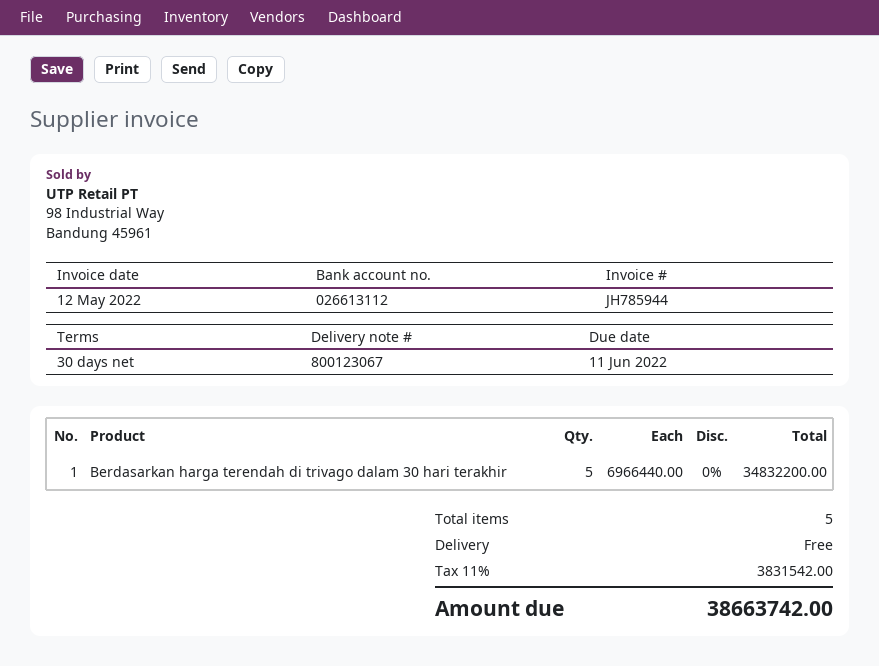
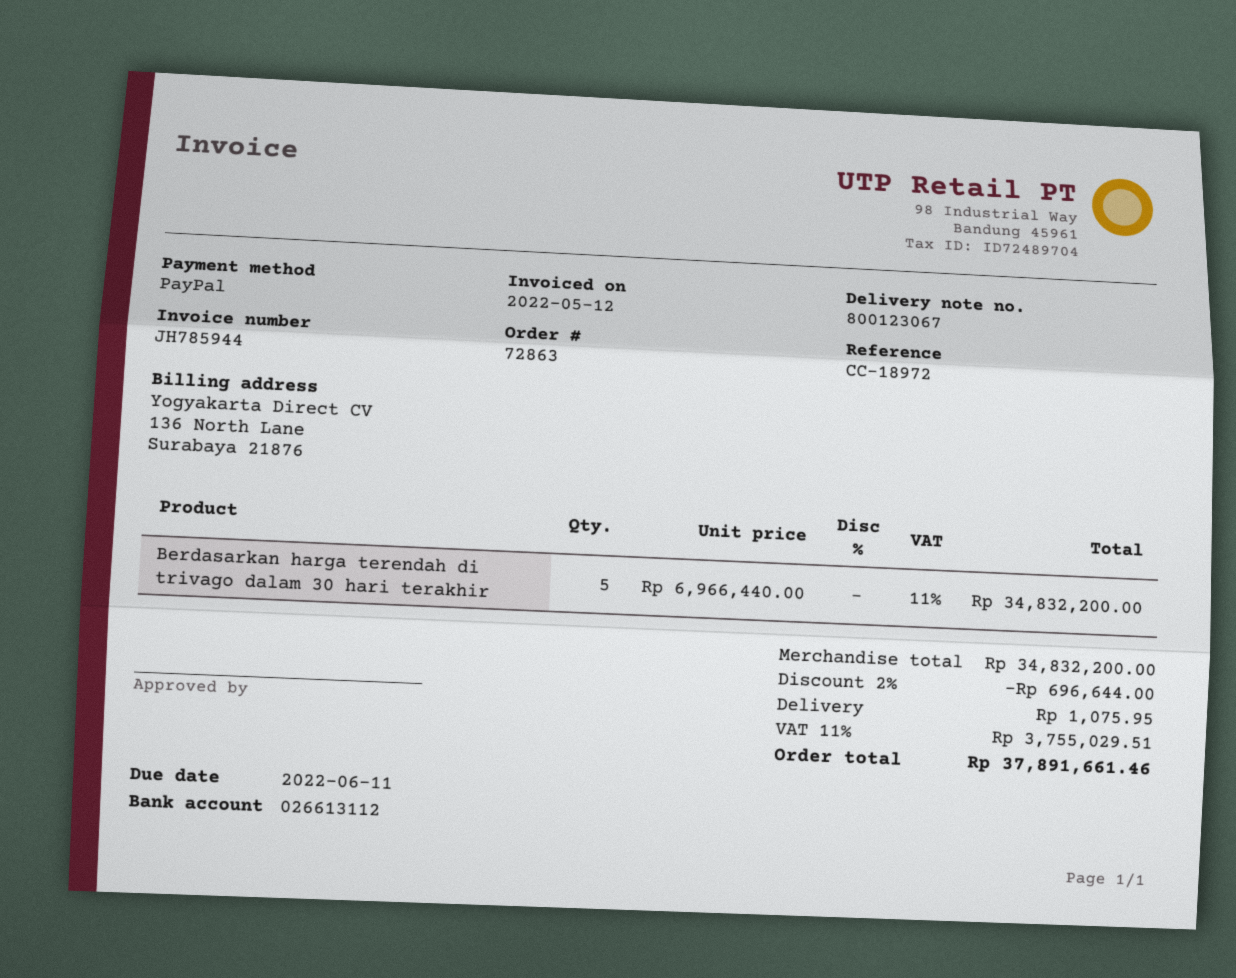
discount: none -> 2% = 696644.00
shipping: 0.00 -> 1075.95
tax: 11% = 3831542.00 -> 11% = 3755029.51
total: 38663742.00 -> 37891661.46

